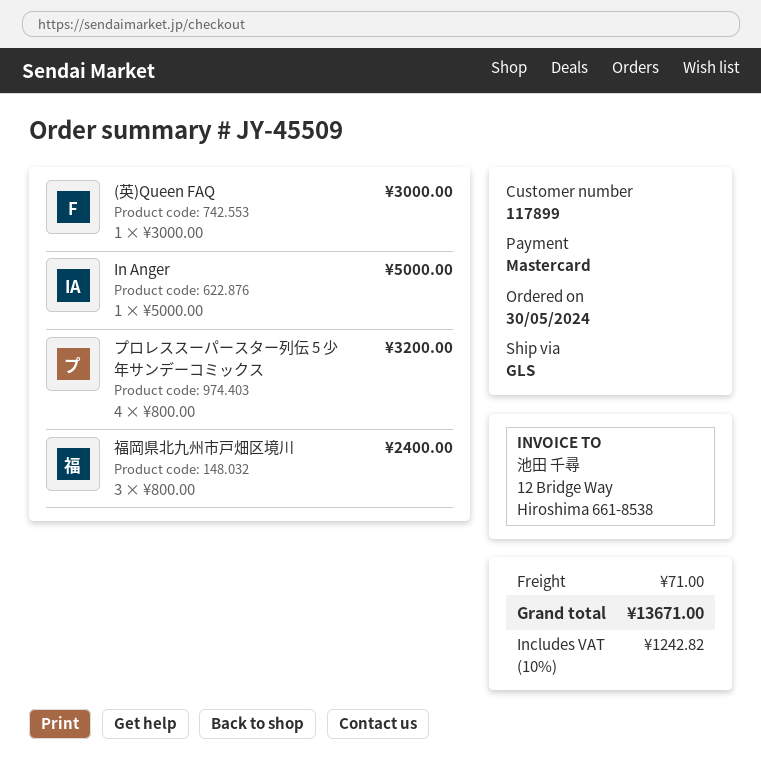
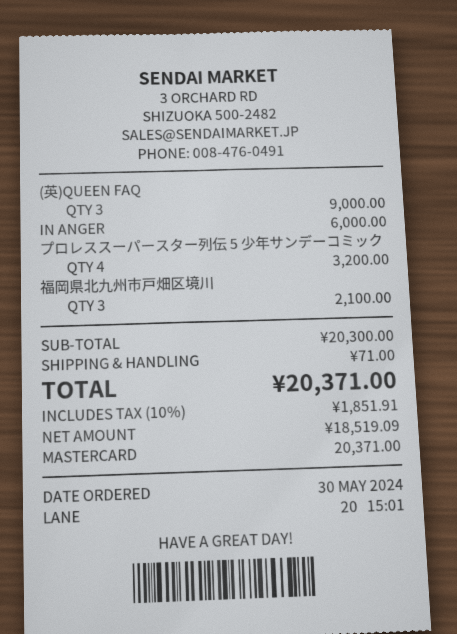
(英)Queen FAQ: 1 for 3000.00 -> 3 for 9000.00
In Anger: 1 for 5000.00 -> 1 for 6000.00
福岡県北九州市戸畑区境川: 3 for 2400.00 -> 3 for 2100.00
tax: 10% = 1242.82 -> 10% = 1851.91
total: 13671.00 -> 20371.00

